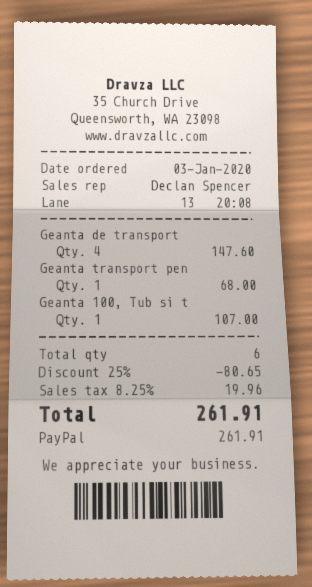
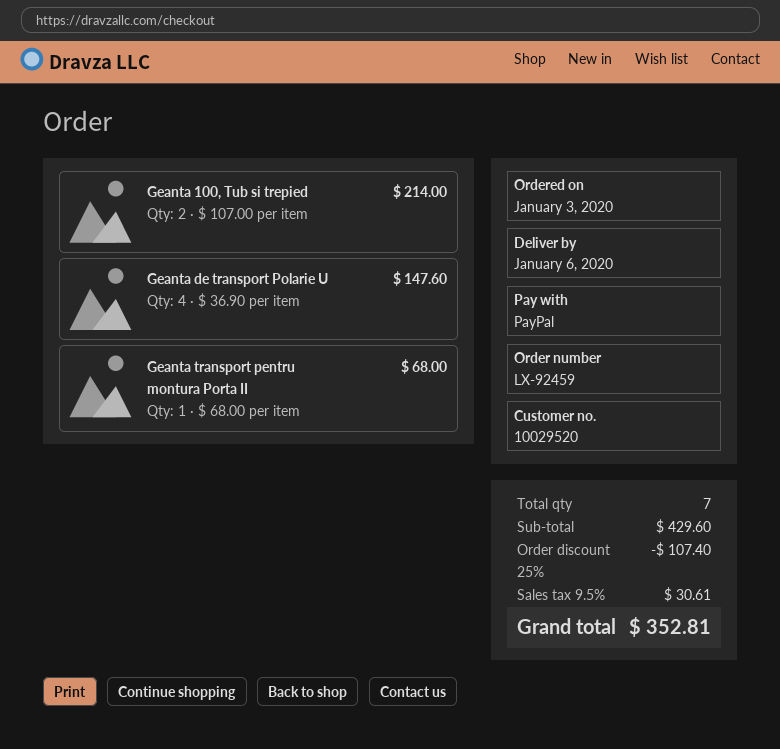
Geanta 100, Tub si t: 1 for 107.00 -> 2 for 214.00
total quantity: 6 -> 7
discount: 25% = 80.65 -> 25% = 107.40
tax: 8.25% = 19.96 -> 9.5% = 30.61
total: 261.91 -> 352.81

